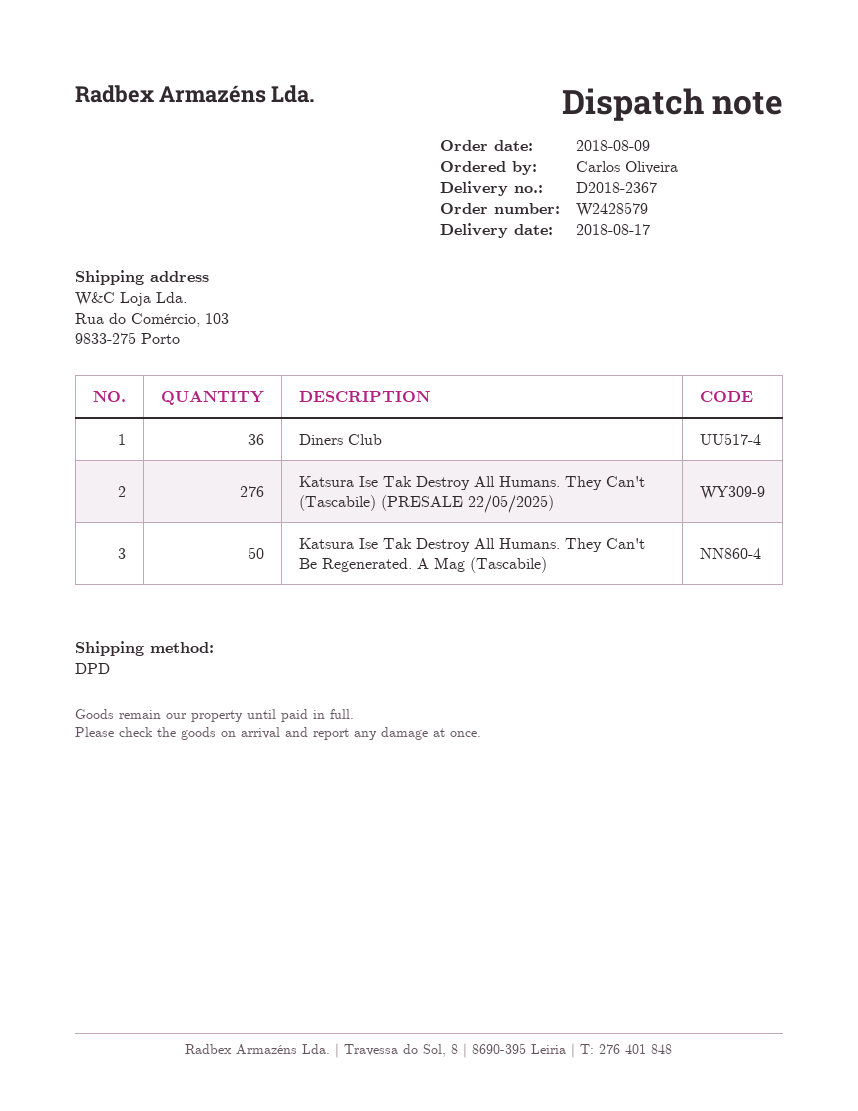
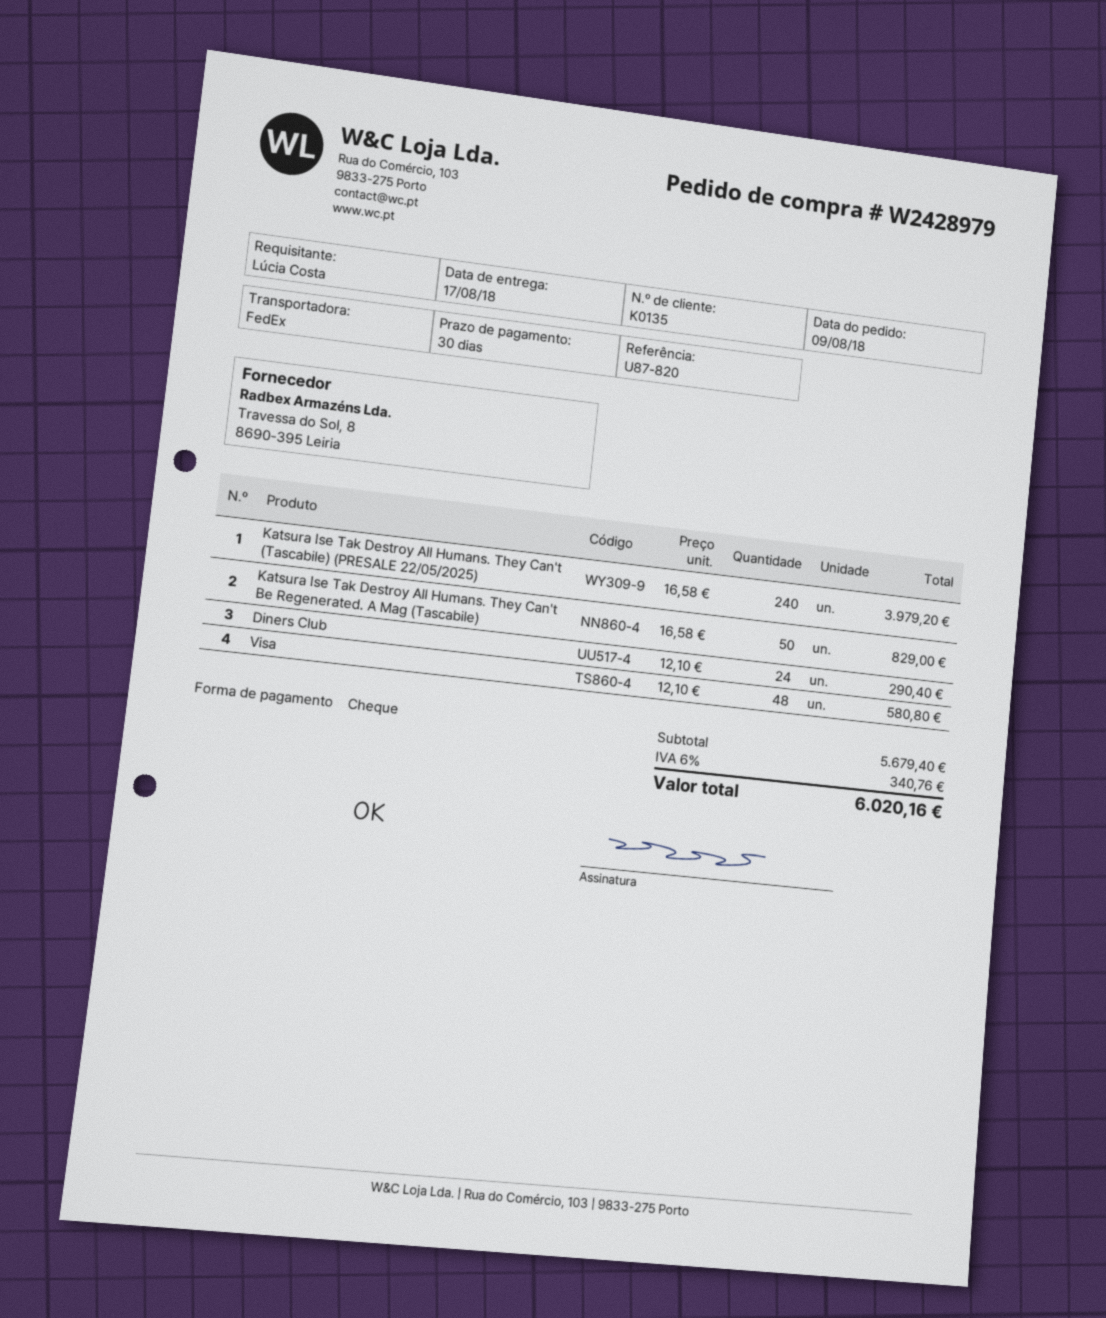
order number: W2428579 -> W2428979
ordered by: Carlos Oliveira -> Lúcia Costa
shipping method: DPD -> FedEx
Diners Club: 36 -> 24
Katsura Ise Tak Destroy All Humans. They Can't (Tascabile) (PRESALE 22/05/2025): 276 -> 240
Visa: none -> 48

